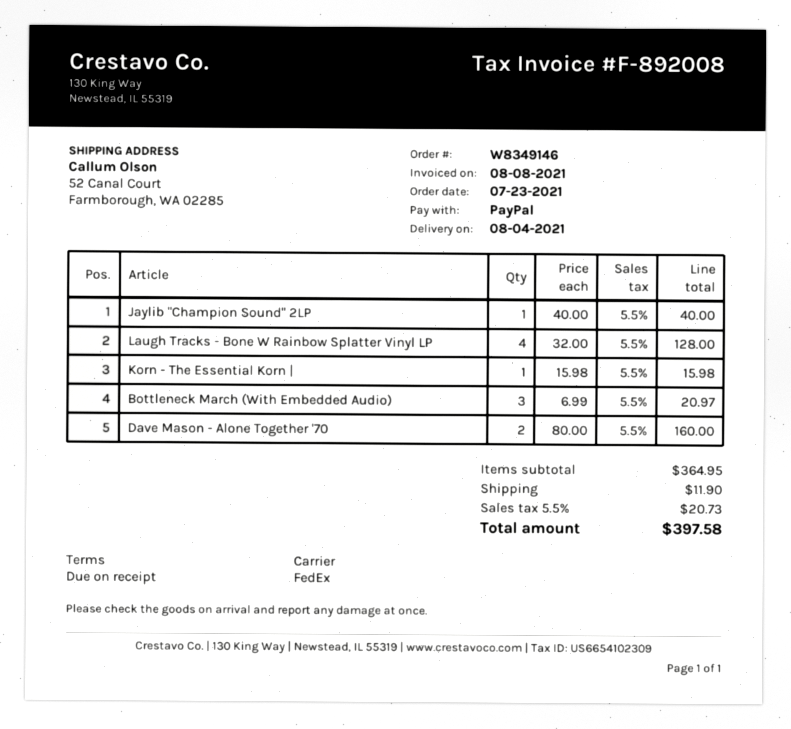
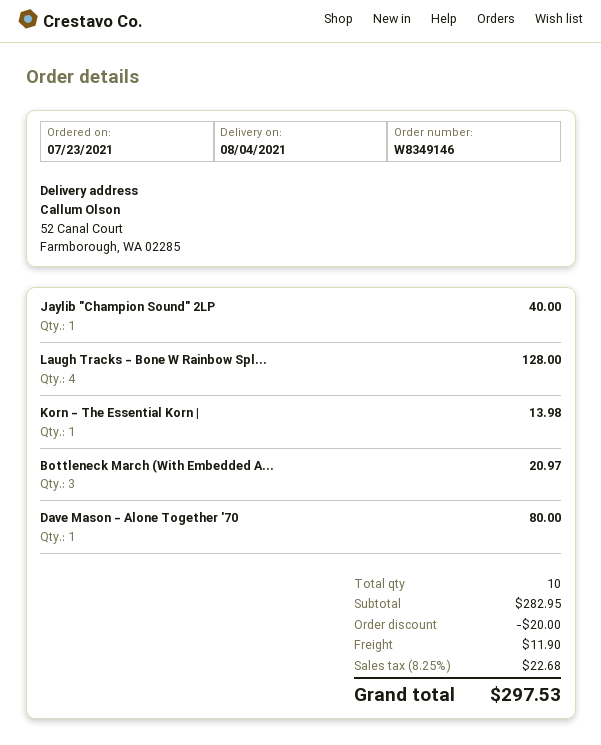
Korn - The Essential Korn |: 1 for 15.98 -> 1 for 13.98
Dave Mason - Alone Together '70: 2 for 160.00 -> 1 for 80.00
subtotal: 364.95 -> 282.95
discount: none -> 20.00
tax: 5.5% = 20.73 -> 8.25% = 22.68
total: 397.58 -> 297.53

